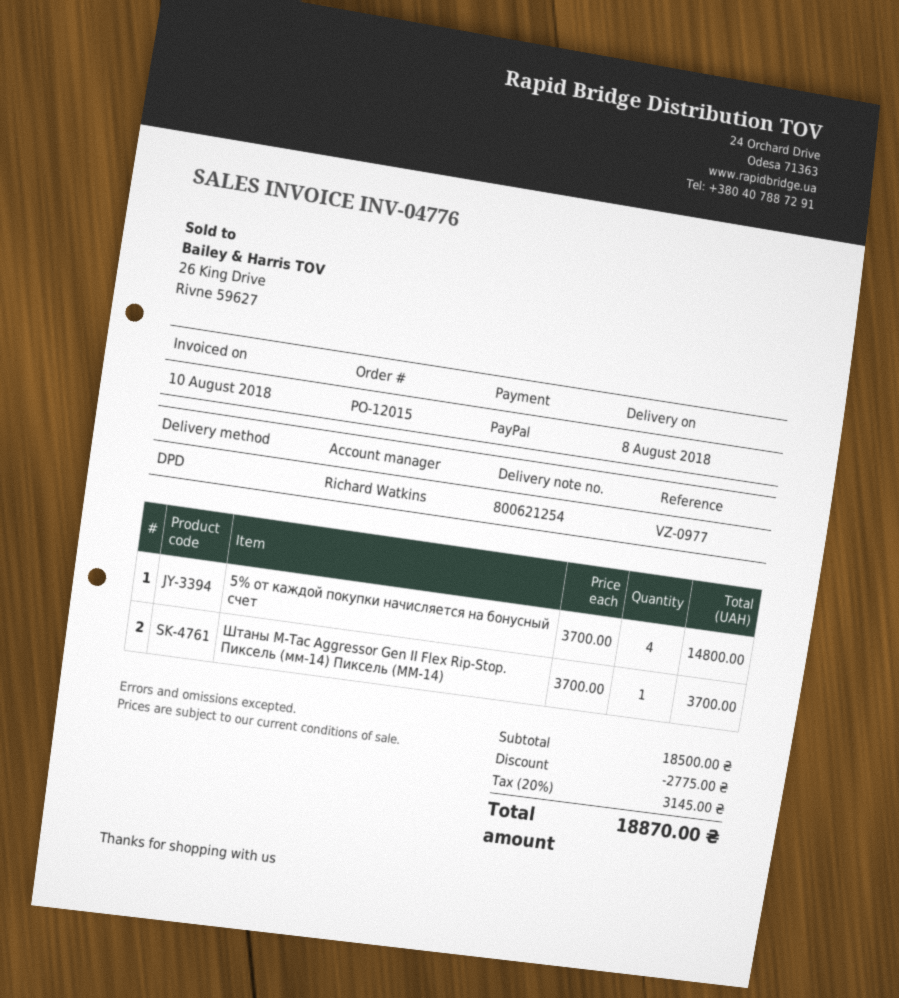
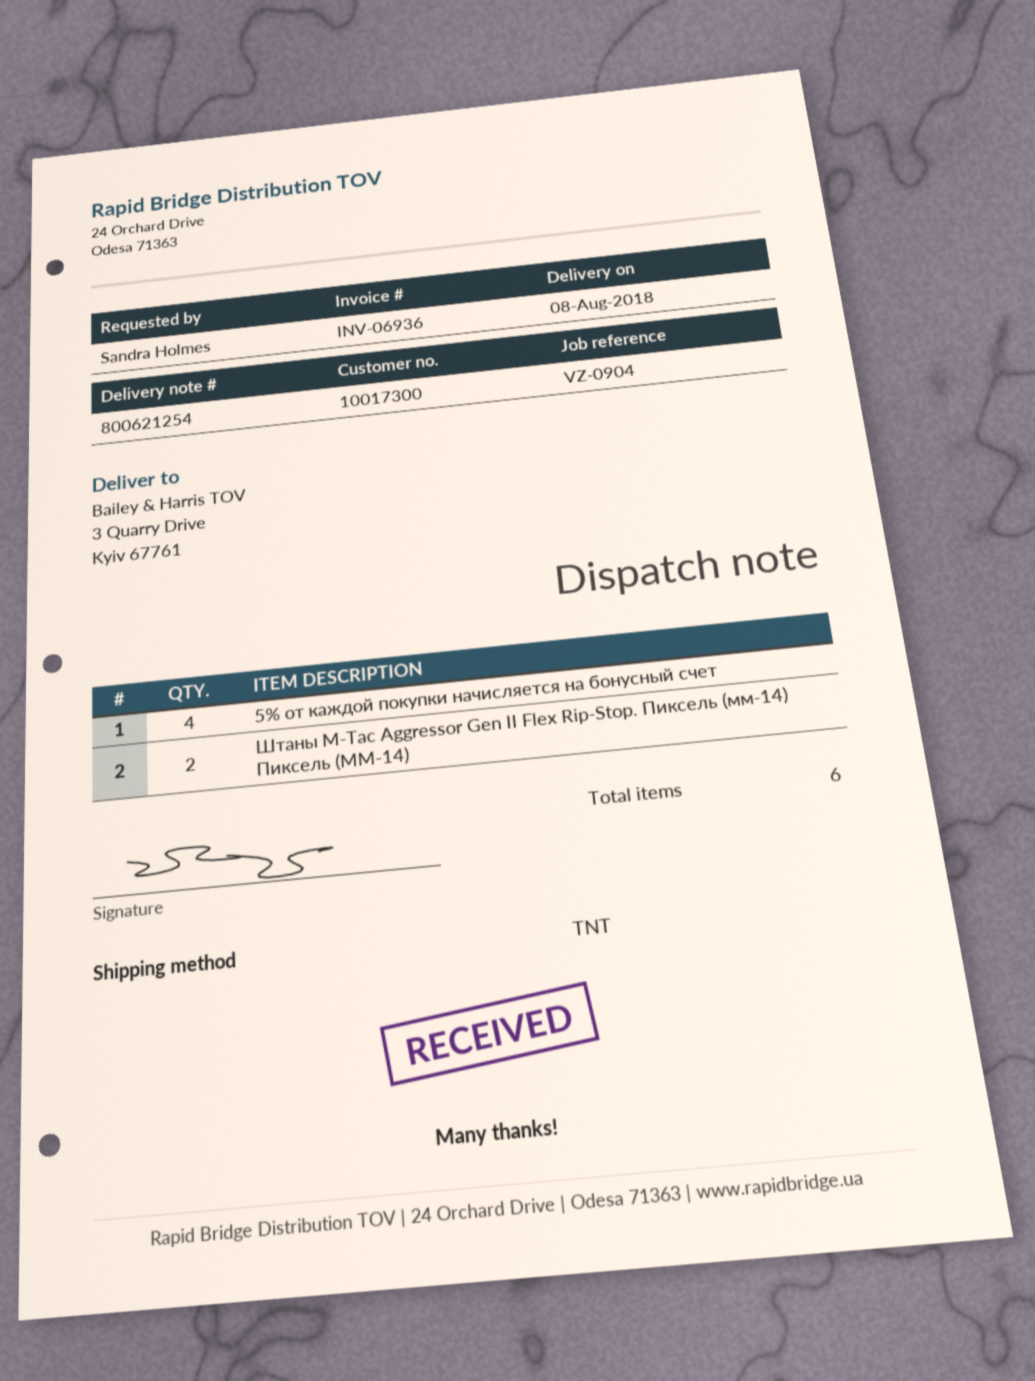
invoice number: INV-04776 -> INV-06936
reference: VZ-0977 -> VZ-0904
shipping method: DPD -> TNT
Штаны M-Tac Aggressor Gen II Flex Rip-Stop. Пиксель (мм-14) Пиксель (ММ-14): 1 -> 2

